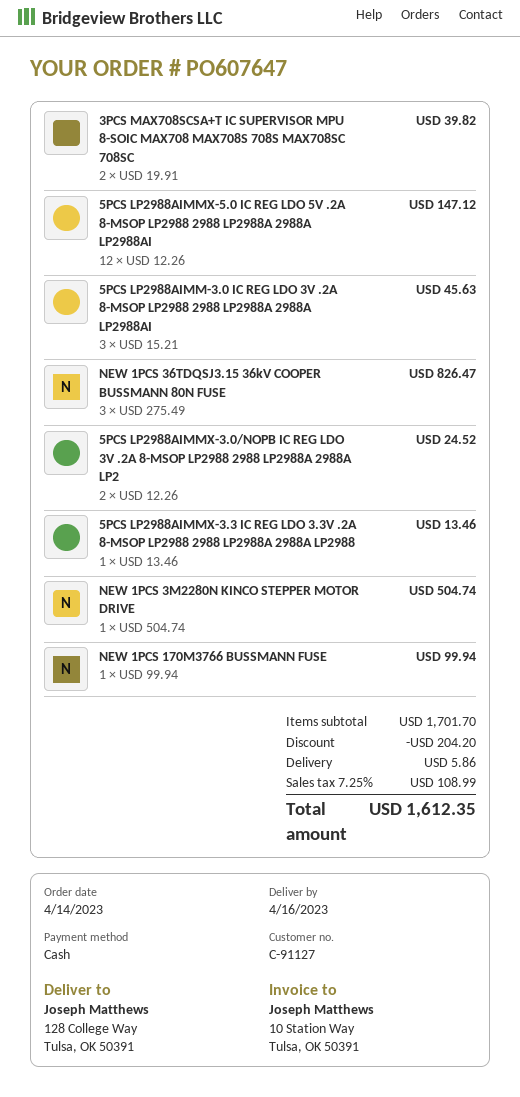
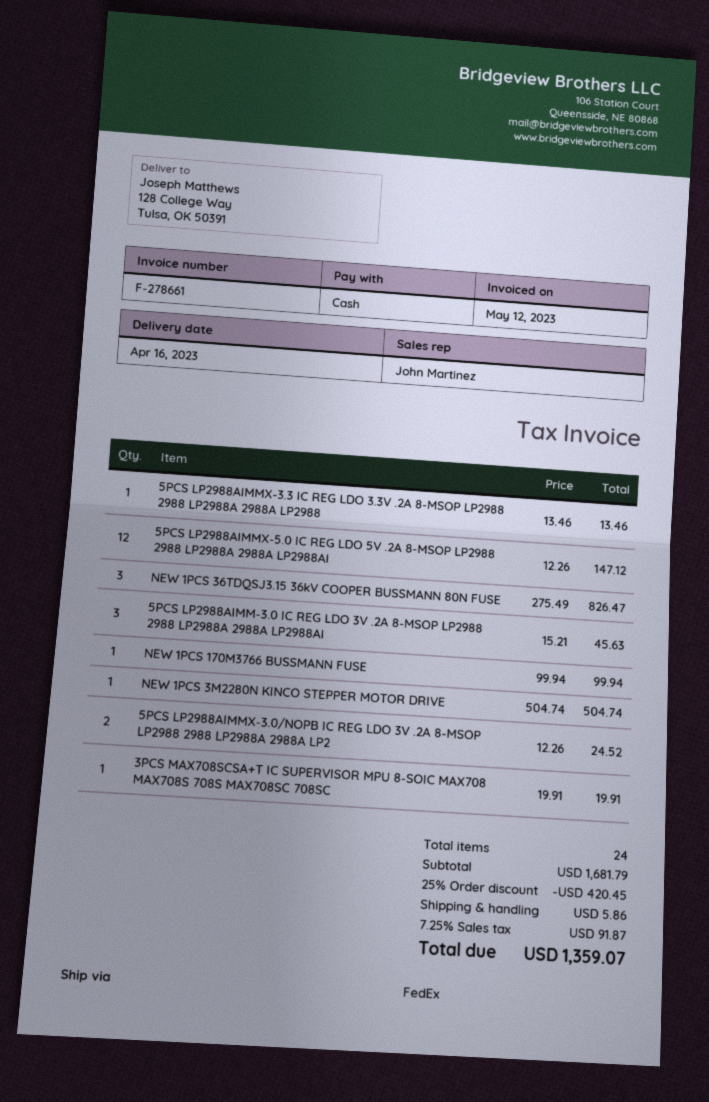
3PCS MAX708SCSA+T IC SUPERVISOR MPU 8-SOIC MAX708 MAX708S 708S MAX708SC 708SC: 2 x 19.91 = 39.82 -> 1 x 19.91 = 19.91
subtotal: 1701.70 -> 1681.79
discount: 204.20 -> 420.45
tax: 7.25% = 108.99 -> 7.25% = 91.87
total: 1612.35 -> 1359.07

